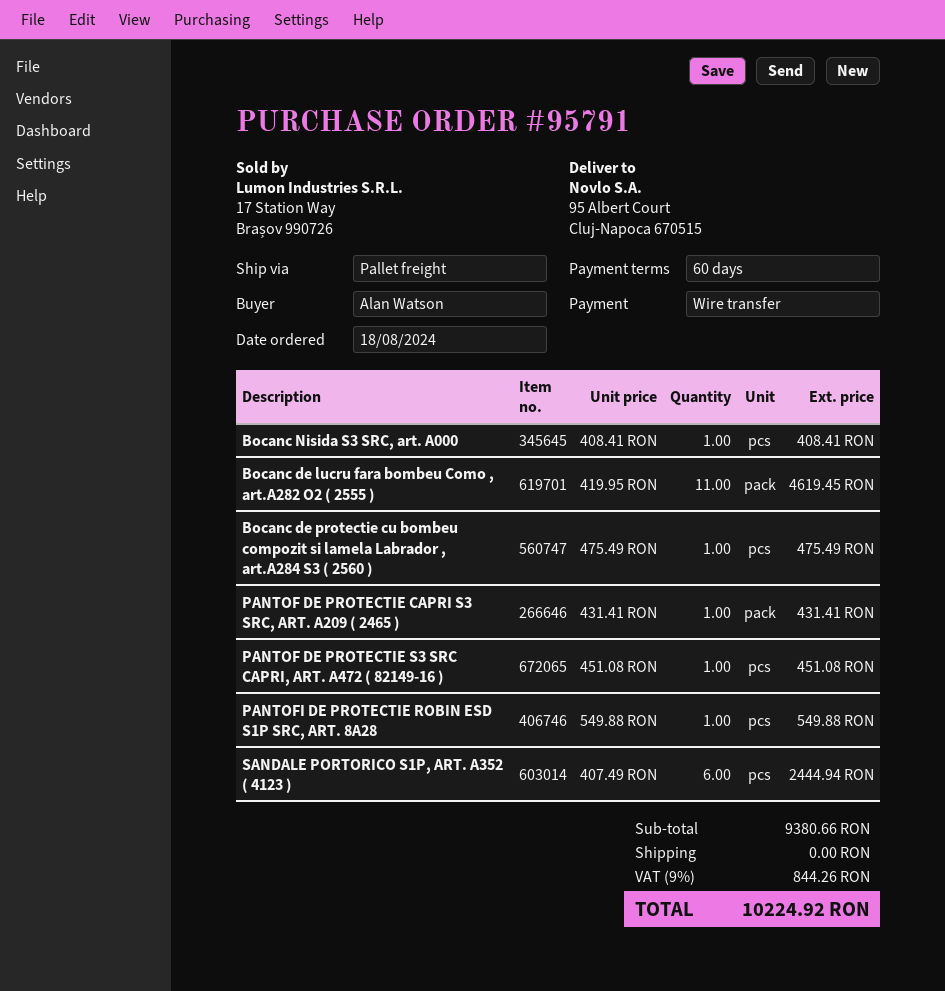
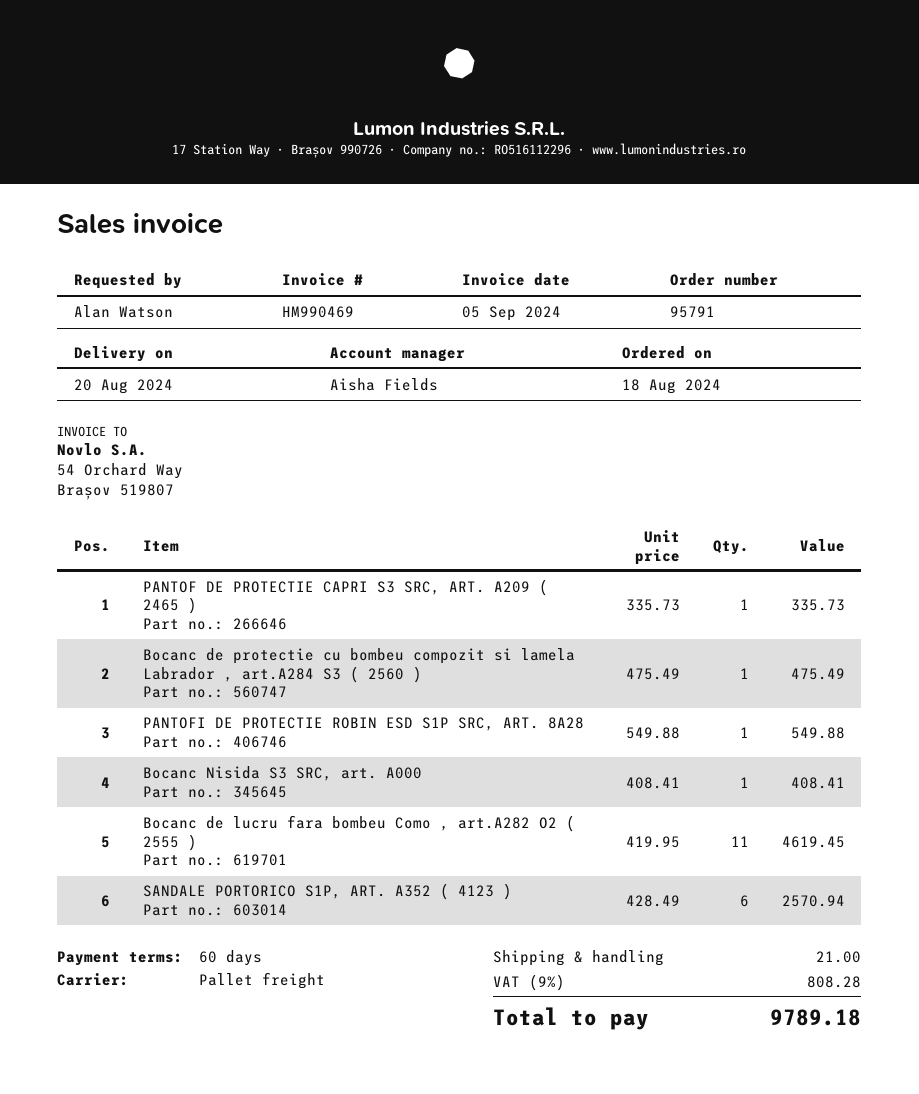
PANTOF DE PROTECTIE CAPRI S3 SRC, ART. A209 ( 2465 ): 1 x 431.41 = 431.41 -> 1 x 335.73 = 335.73
PANTOF DE PROTECTIE S3 SRC CAPRI, ART. A472 ( 82149-16 ): 1 x 451.08 = 451.08 -> none
SANDALE PORTORICO S1P, ART. A352 ( 4123 ): 6 x 407.49 = 2444.94 -> 6 x 428.49 = 2570.94
shipping: 0.00 -> 21.00
tax: 9% = 844.26 -> 9% = 808.28
total: 10224.92 -> 9789.18

